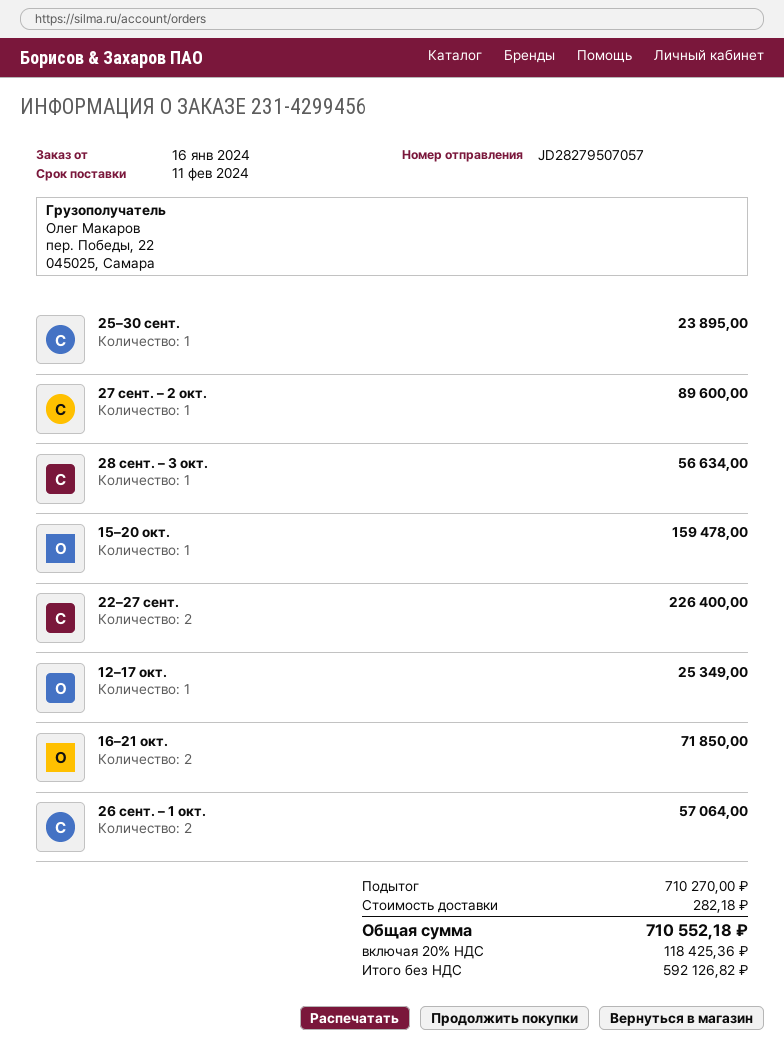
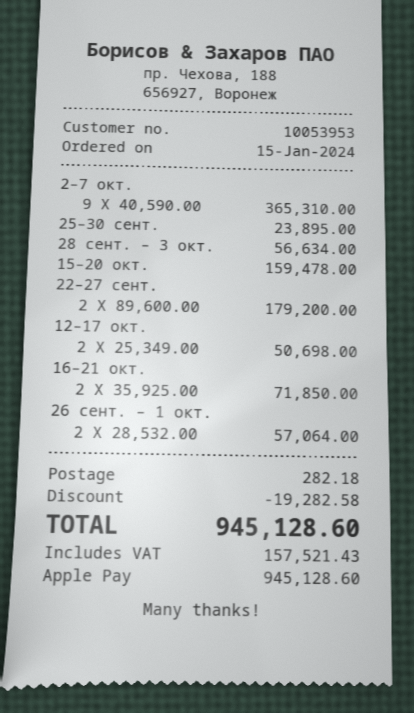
order date: 2024-01-16 -> 2024-01-15
27 сент. – 2 окт.: 1 for 89600.00 -> none
22–27 сент.: 2 for 226400.00 -> 2 for 179200.00
12–17 окт.: 1 for 25349.00 -> 2 for 50698.00
2–7 окт.: none -> 9 for 365310.00
discount: none -> 19282.58
tax: 118425.36 -> 157521.43
total: 710552.18 -> 945128.60

